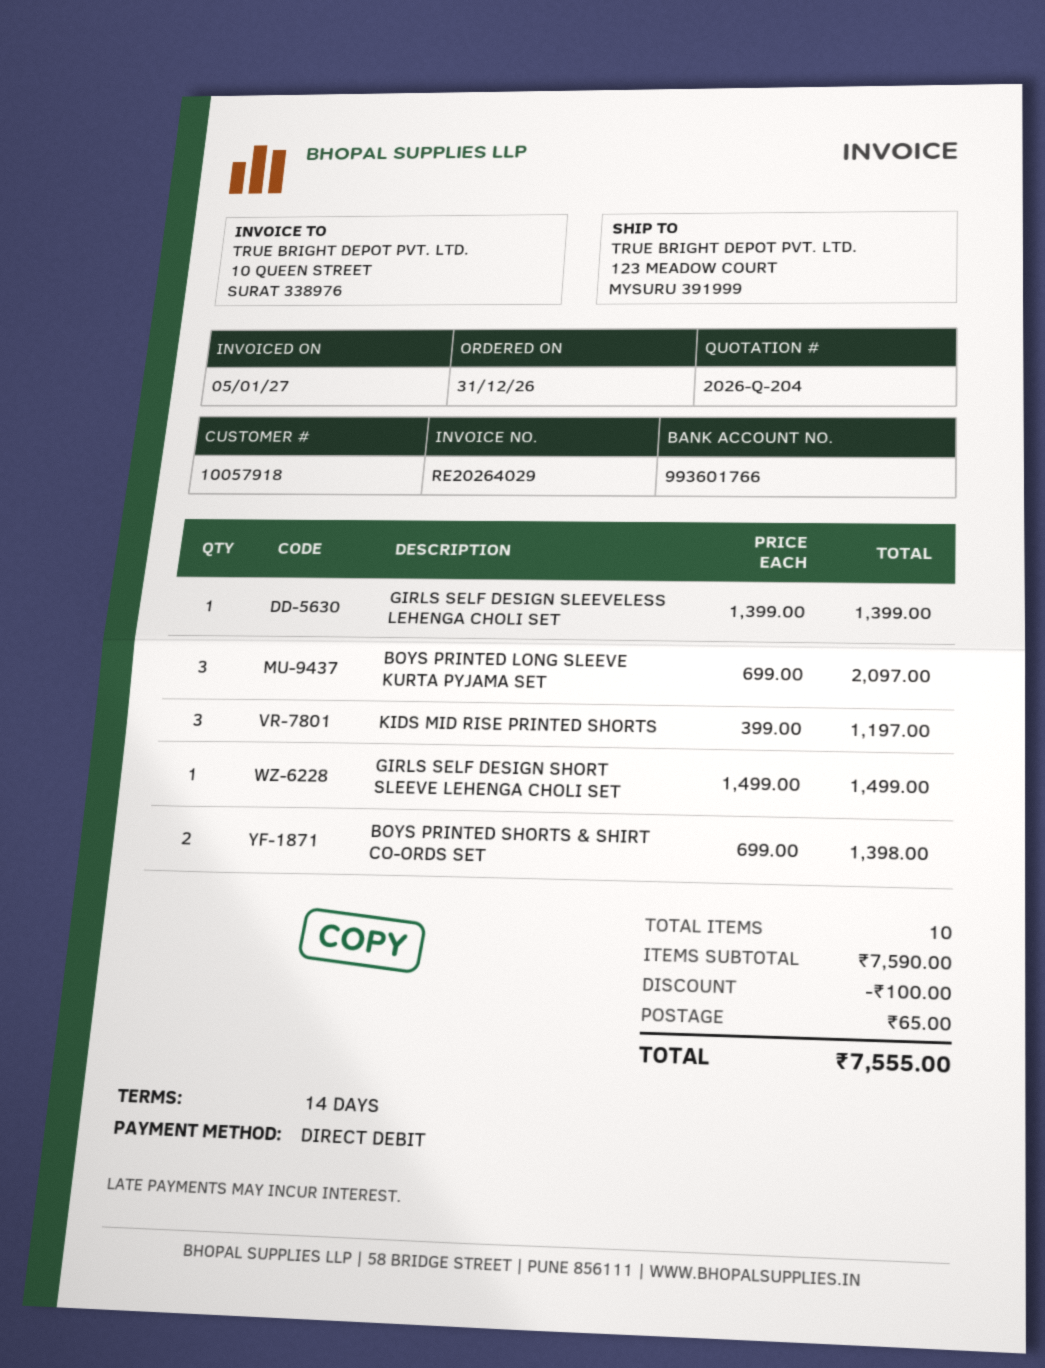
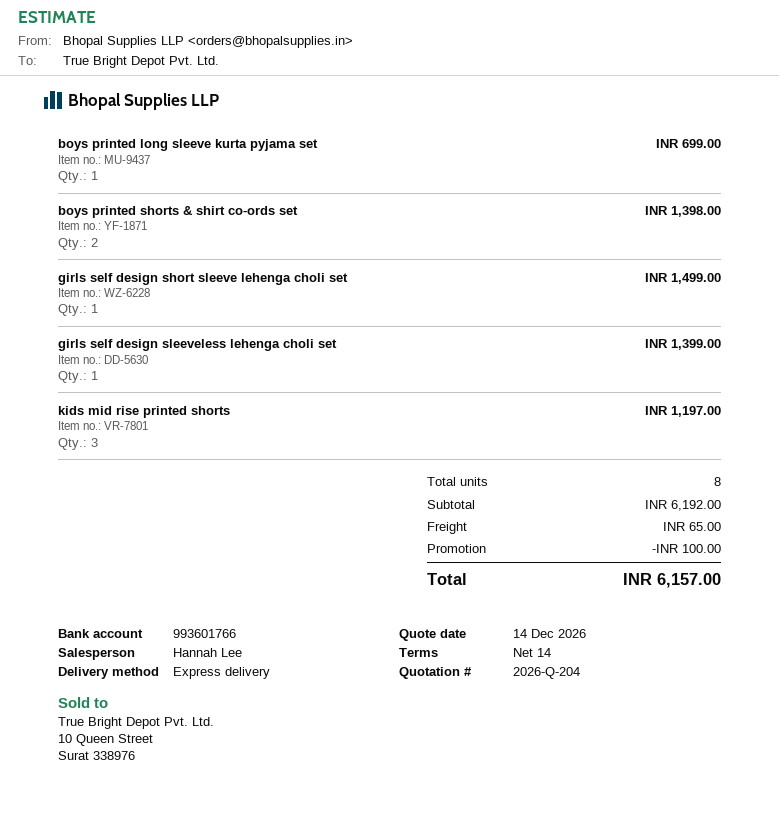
BOYS PRINTED LONG SLEEVE KURTA PYJAMA SET: 3 for 2097.00 -> 1 for 699.00
total quantity: 10 -> 8
subtotal: 7590.00 -> 6192.00
total: 7555.00 -> 6157.00

